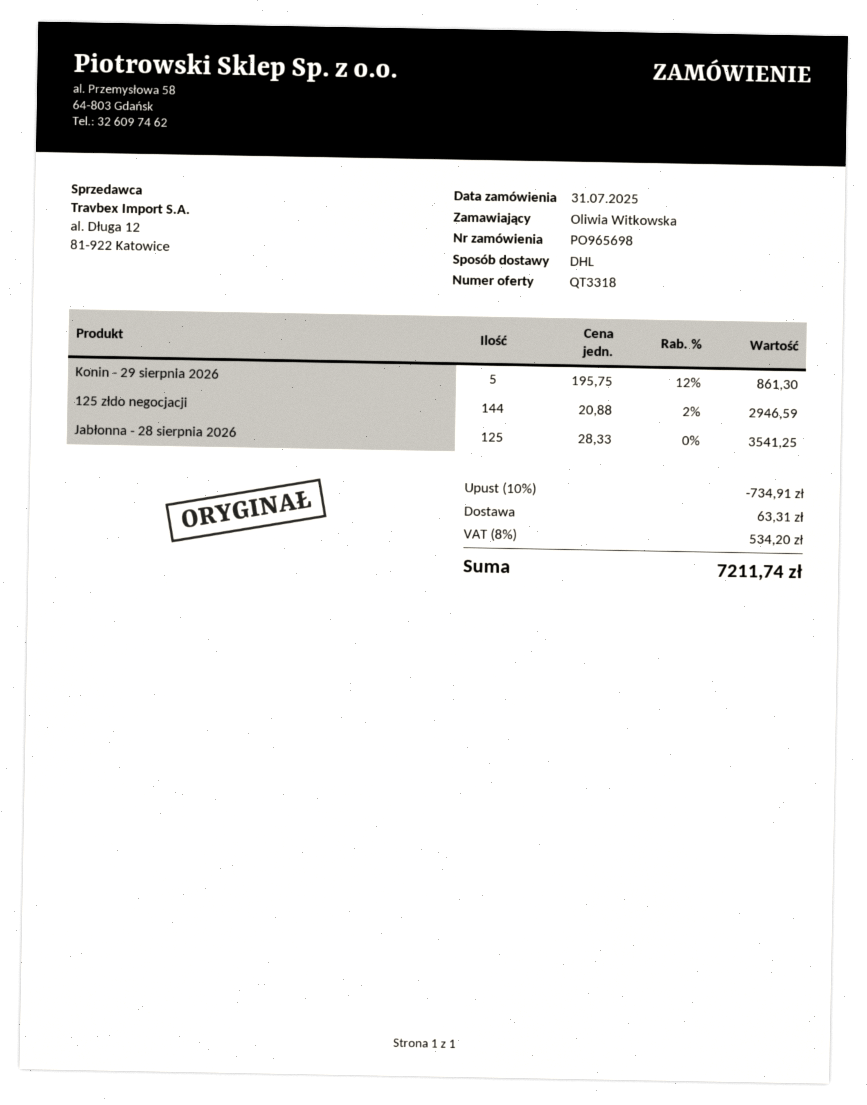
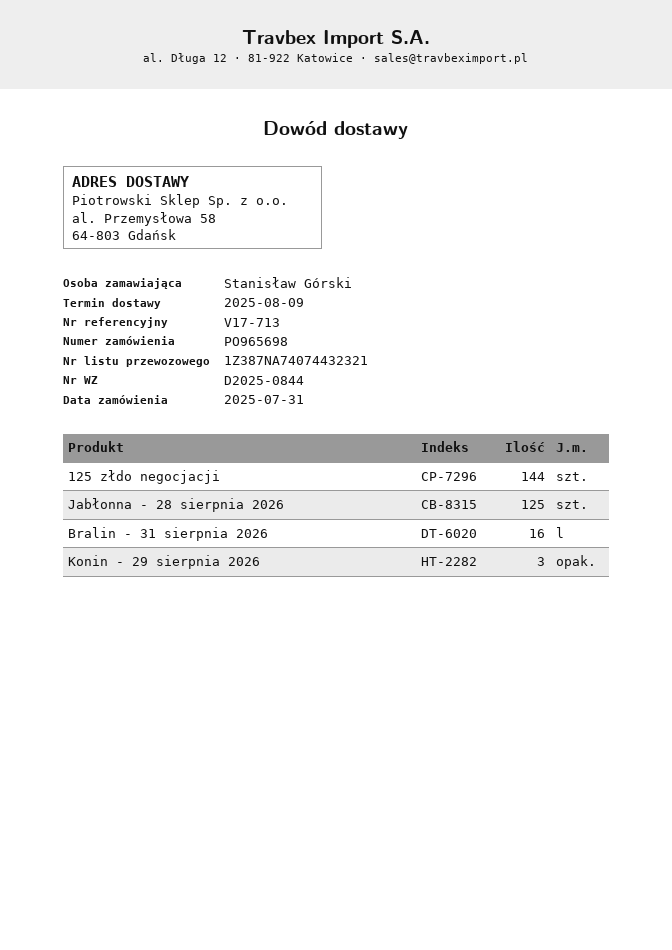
ordered by: Oliwia Witkowska -> Stanisław Górski
Konin - 29 sierpnia 2026: 5 -> 3
Bralin - 31 sierpnia 2026: none -> 16

